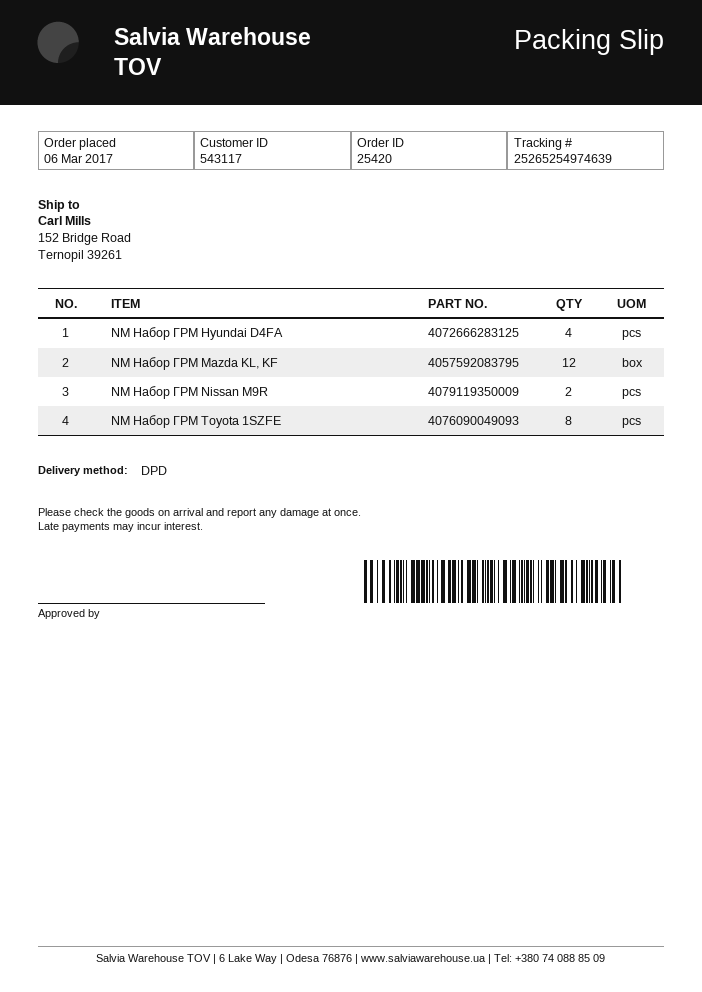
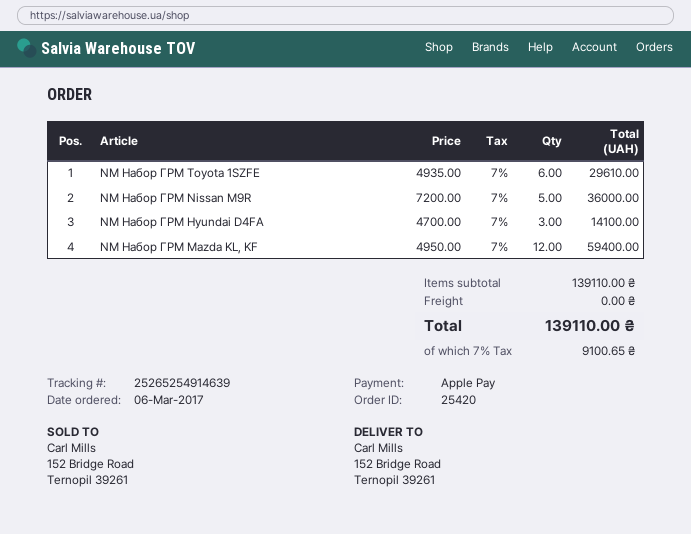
tracking number: 25265254974639 -> 25265254914639
NM Набор ГРМ Hyundai D4FA: 4 -> 3
NM Набор ГРМ Nissan M9R: 2 -> 5
NM Набор ГРМ Toyota 1SZFE: 8 -> 6

